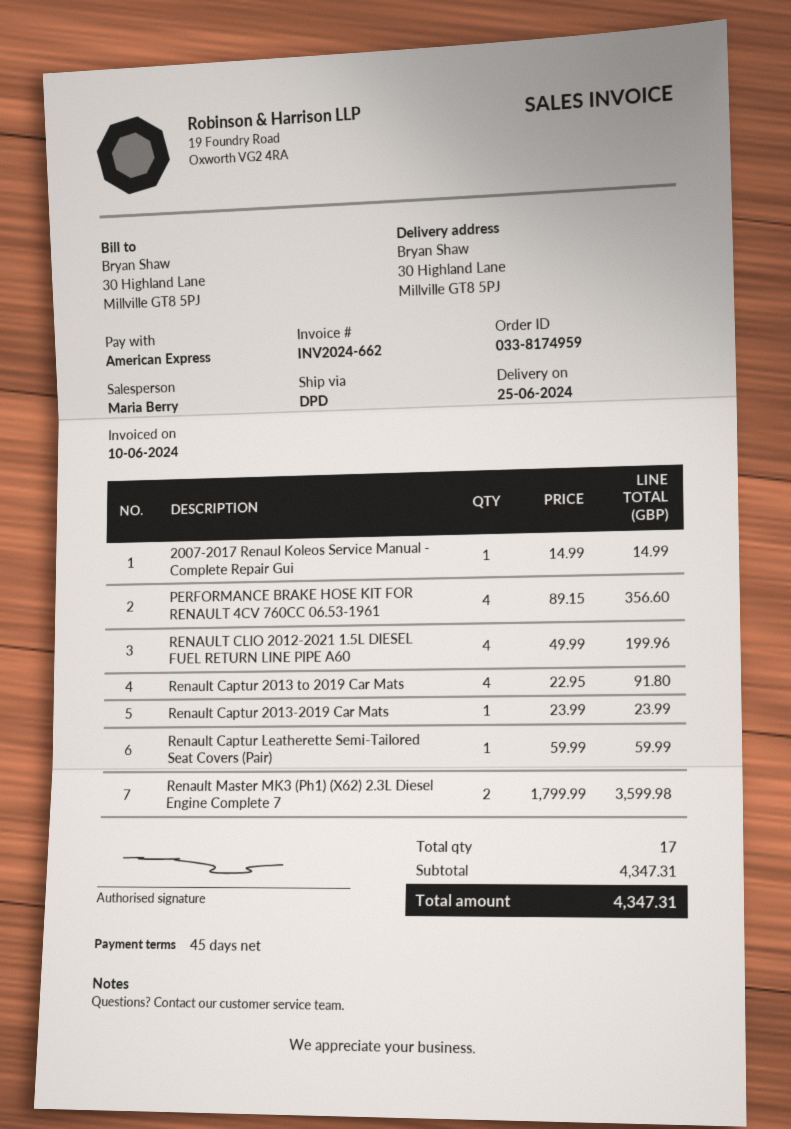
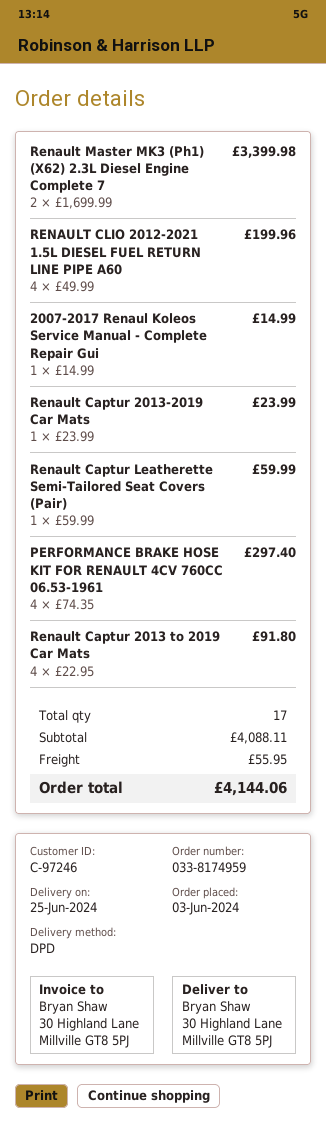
PERFORMANCE BRAKE HOSE KIT FOR RENAULT 4CV 760CC 06.53-1961: 4 x 89.15 = 356.60 -> 4 x 74.35 = 297.40
Renault Master MK3 (Ph1) (X62) 2.3L Diesel Engine Complete 7: 2 x 1799.99 = 3599.98 -> 2 x 1699.99 = 3399.98
subtotal: 4347.31 -> 4088.11
shipping: none -> 55.95
total: 4347.31 -> 4144.06

